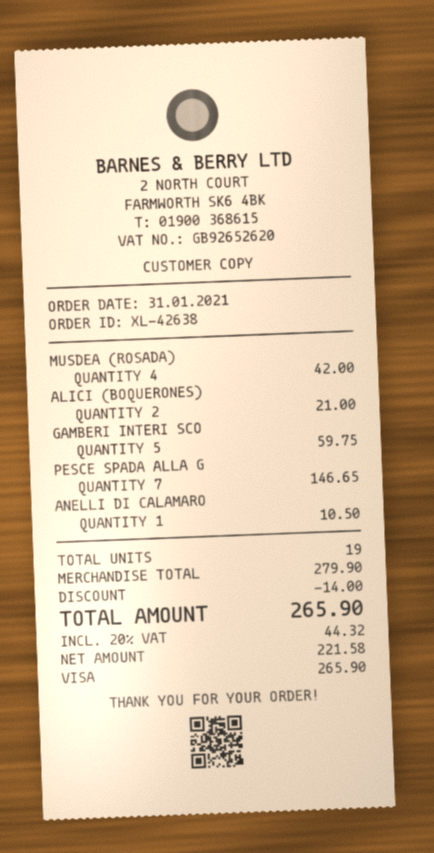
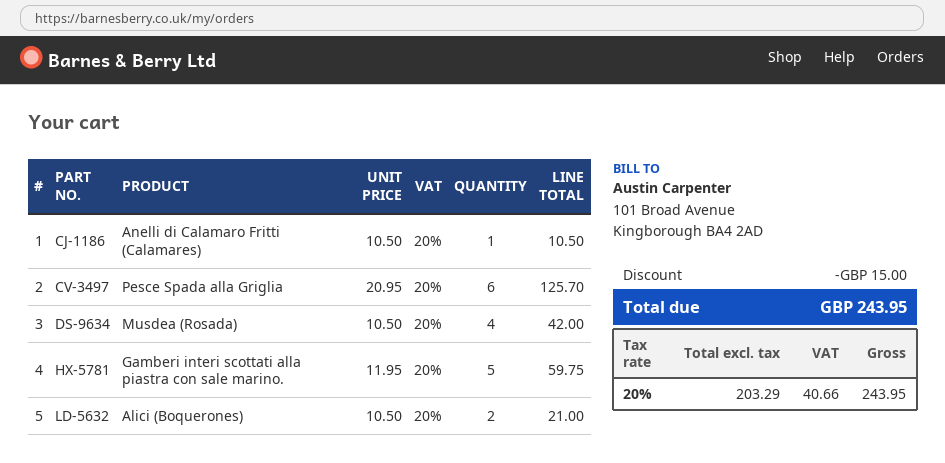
PESCE SPADA ALLA G: 7 for 146.65 -> 6 for 125.70
discount: 14.00 -> 15.00
net: 221.58 -> 203.29
tax: 20% = 44.32 -> 20% = 40.66
total: 265.90 -> 243.95

